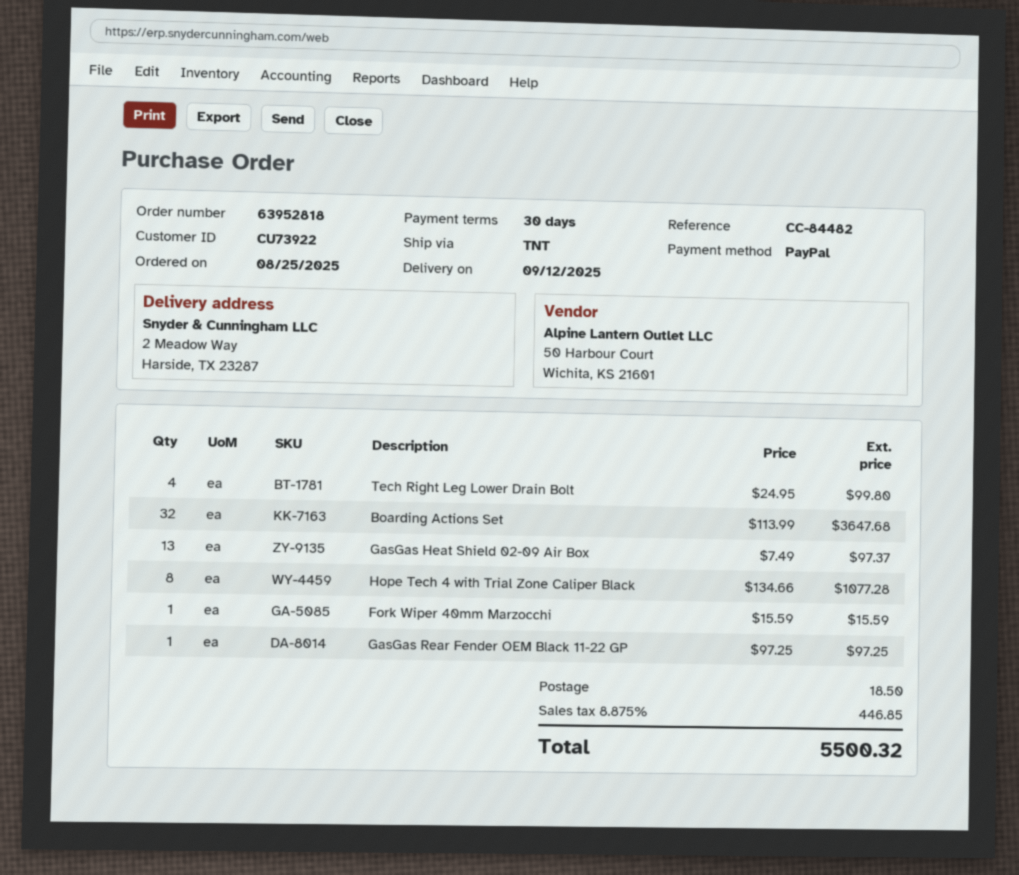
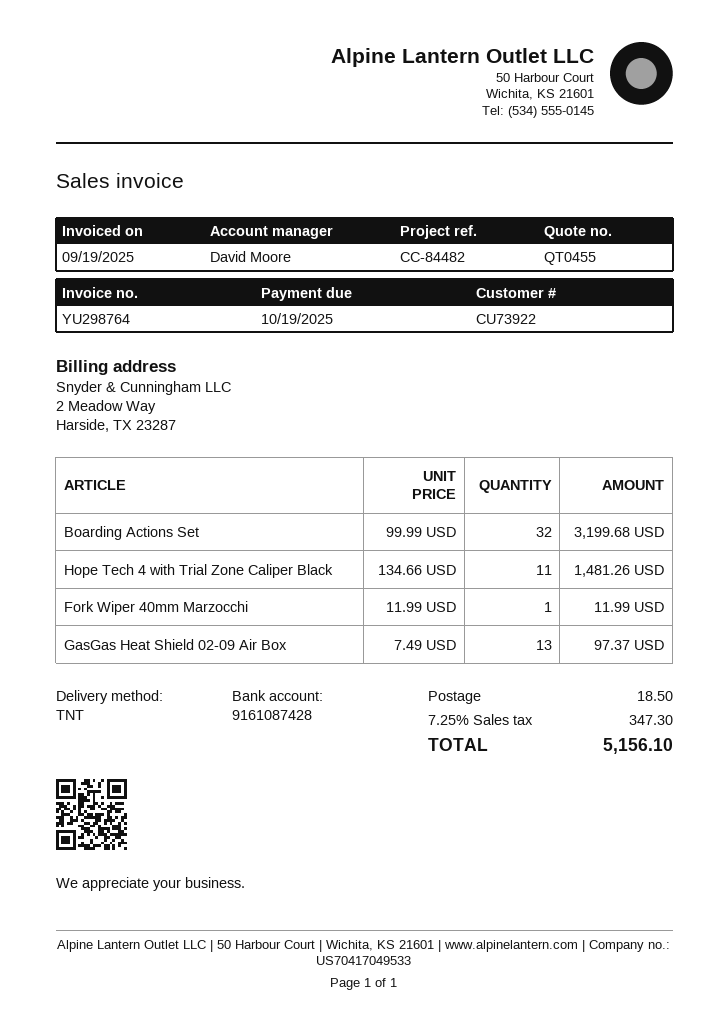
Tech Right Leg Lower Drain Bolt: 4 x 24.95 = 99.80 -> none
Boarding Actions Set: 32 x 113.99 = 3647.68 -> 32 x 99.99 = 3199.68
Hope Tech 4 with Trial Zone Caliper Black: 8 x 134.66 = 1077.28 -> 11 x 134.66 = 1481.26
Fork Wiper 40mm Marzocchi: 1 x 15.59 = 15.59 -> 1 x 11.99 = 11.99
GasGas Rear Fender OEM Black 11-22 GP: 1 x 97.25 = 97.25 -> none
tax: 8.875% = 446.85 -> 7.25% = 347.30
total: 5500.32 -> 5156.10

